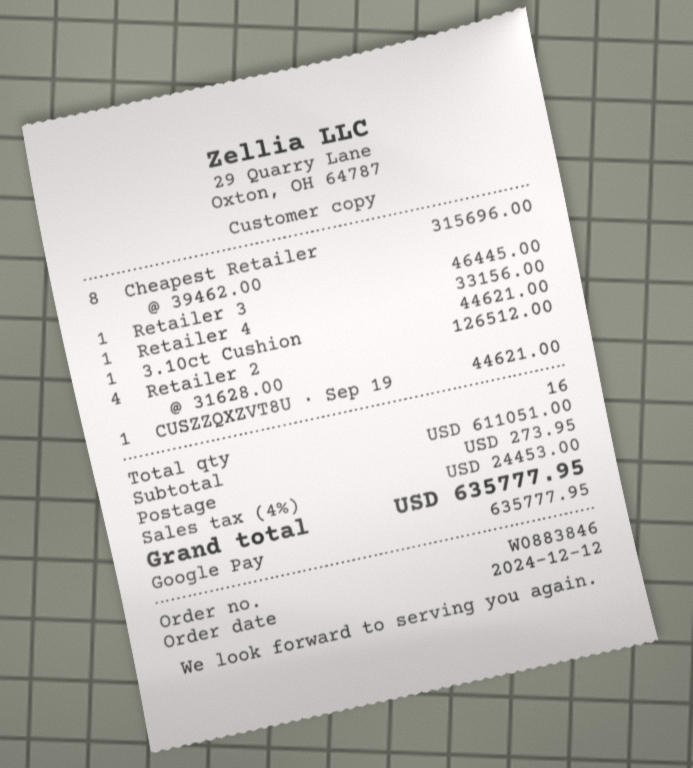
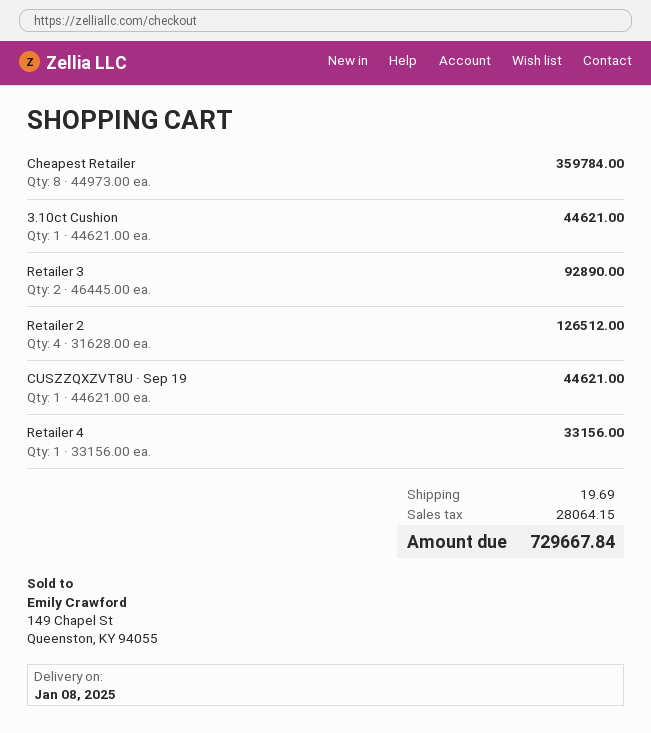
Cheapest Retailer: 8 x 39462.00 = 315696.00 -> 8 x 44973.00 = 359784.00
Retailer 3: 1 x 46445.00 = 46445.00 -> 2 x 46445.00 = 92890.00
shipping: 273.95 -> 19.69
tax: 24453.00 -> 28064.15
total: 635777.95 -> 729667.84

